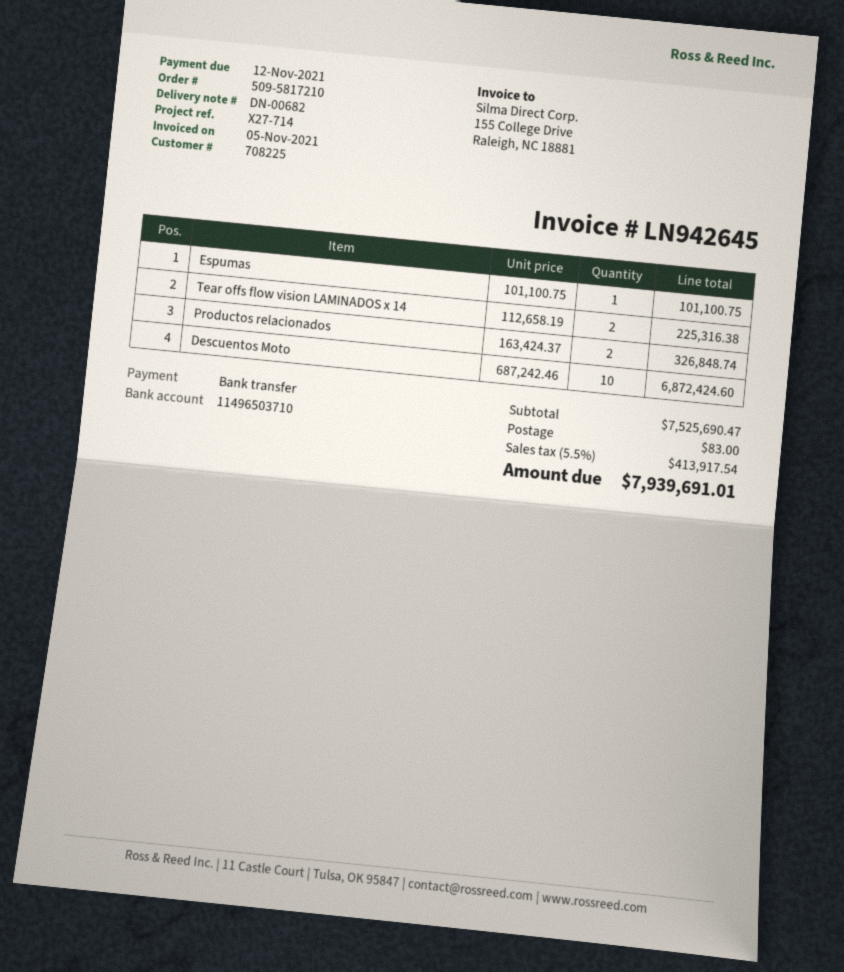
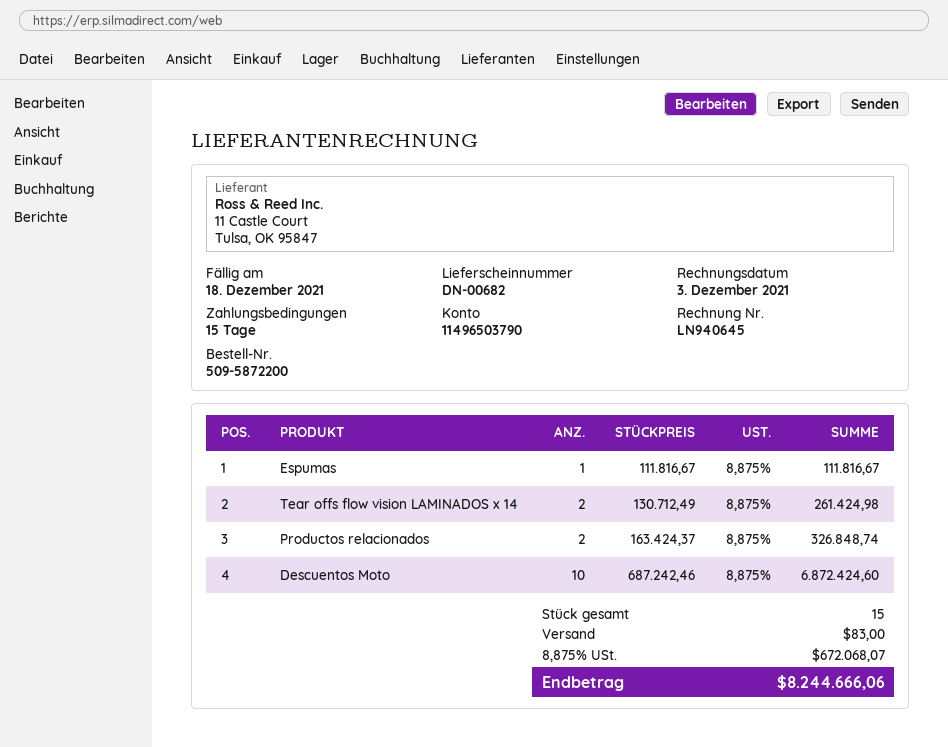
order number: 509-5817210 -> 509-5872200
invoice number: LN942645 -> LN940645
invoice date: 2021-11-05 -> 2021-12-03
due date: 2021-11-12 -> 2021-12-18
bank account: 11496503710 -> 11496503790
Espumas: 1 x 101100.75 = 101100.75 -> 1 x 111816.67 = 111816.67
Tear offs flow vision LAMINADOS x 14: 2 x 112658.19 = 225316.38 -> 2 x 130712.49 = 261424.98
tax: 5.5% = 413917.54 -> 8.875% = 672068.07
total: 7939691.01 -> 8244666.06

